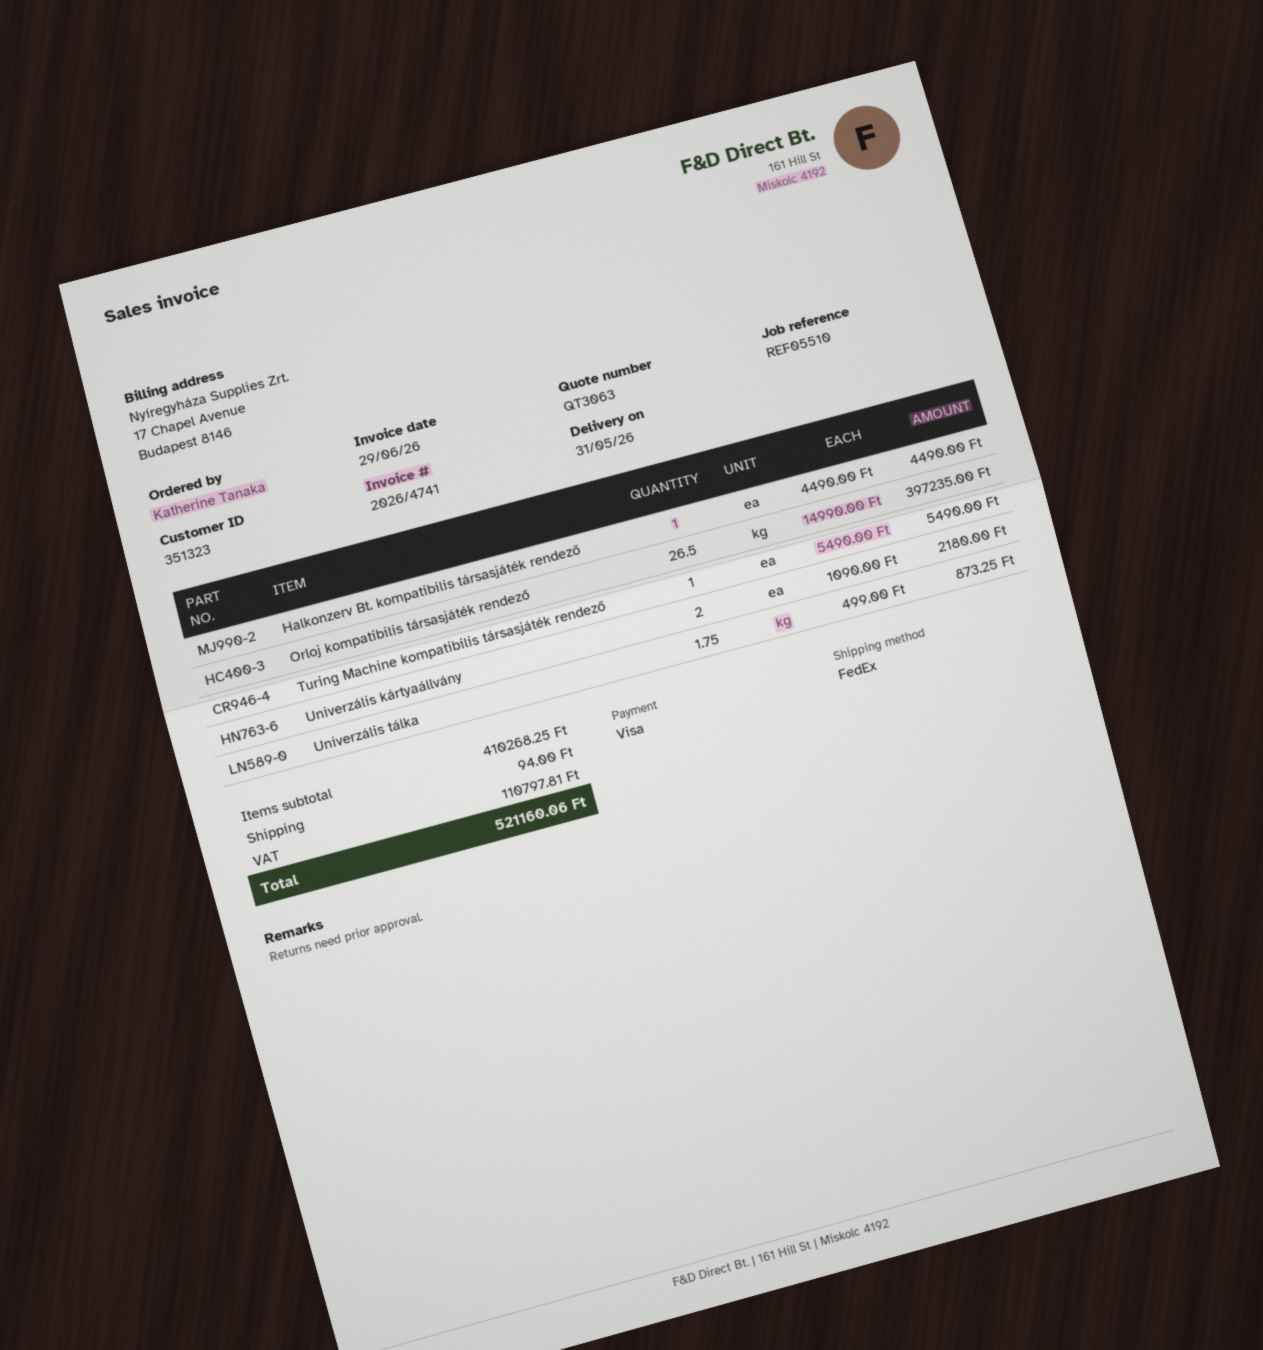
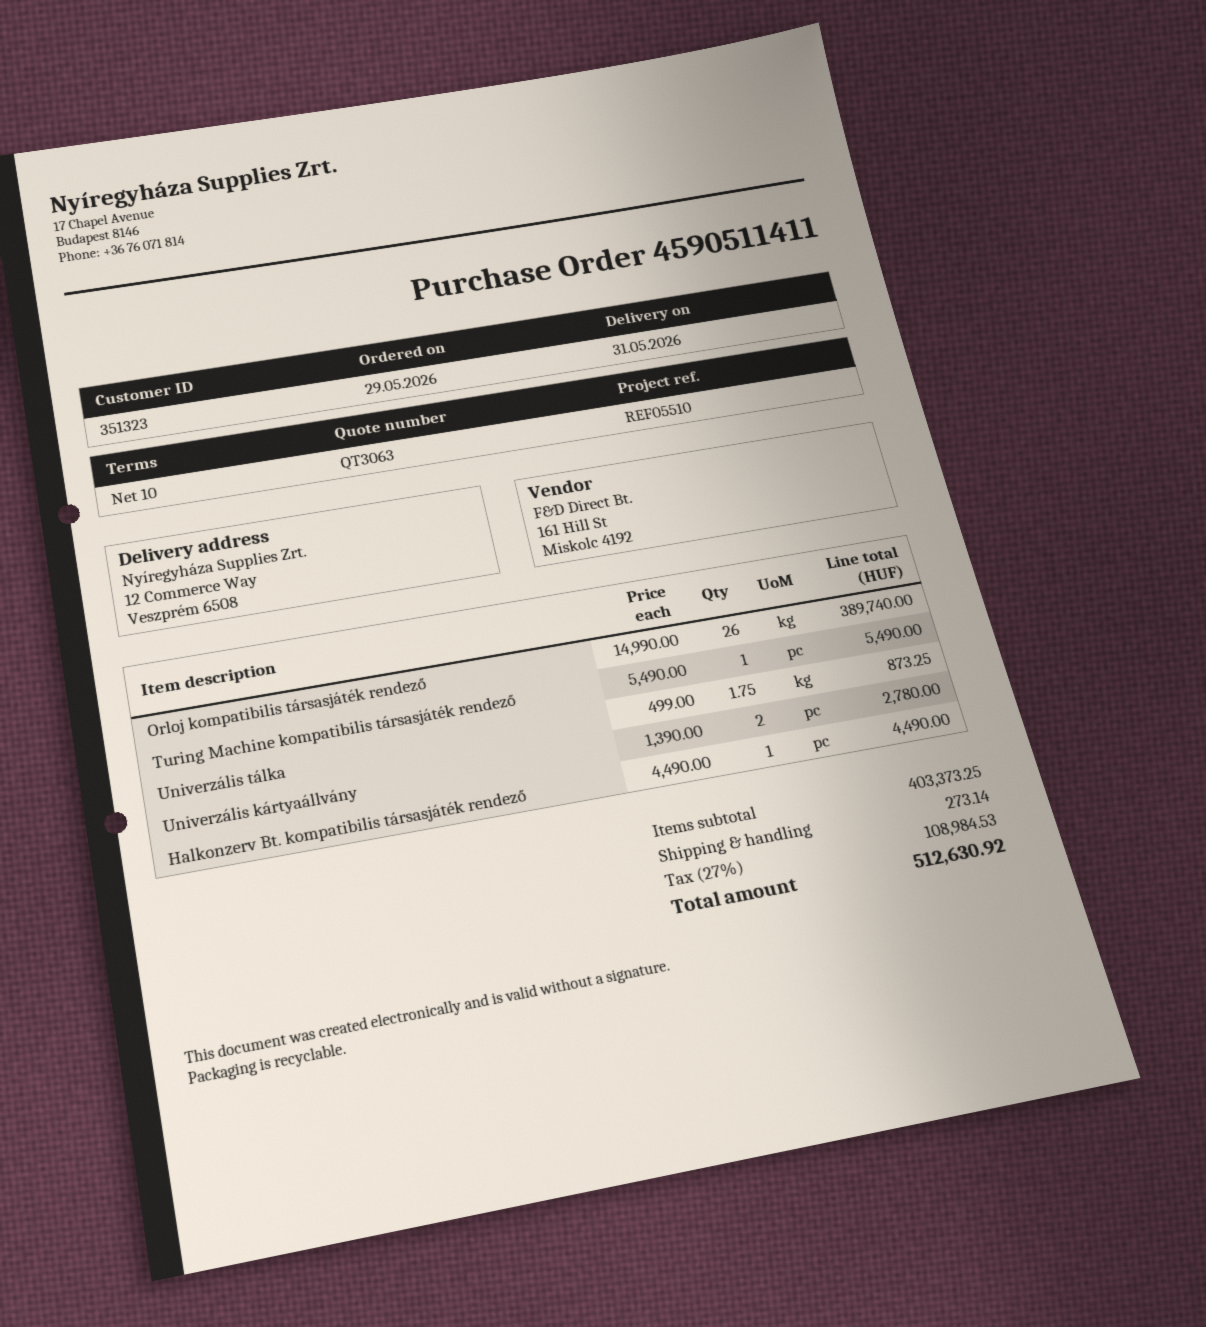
Orloj kompatibilis társasjáték rendező: 26.5 x 14990.00 = 397235.00 -> 26 x 14990.00 = 389740.00
Univerzális kártyaállvány: 2 x 1090.00 = 2180.00 -> 2 x 1390.00 = 2780.00
subtotal: 410268.25 -> 403373.25
shipping: 94.00 -> 273.14
tax: 110797.81 -> 108984.53
total: 521160.06 -> 512630.92

